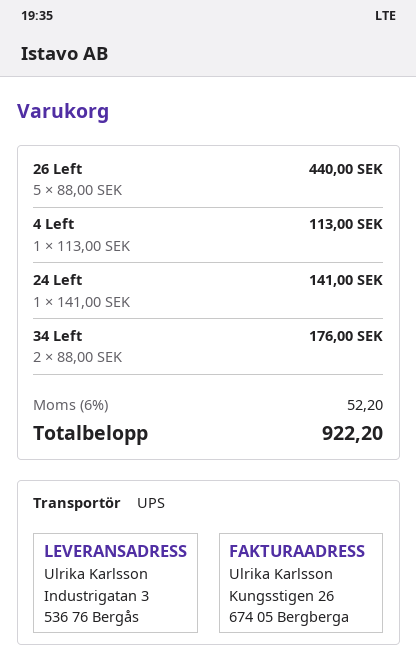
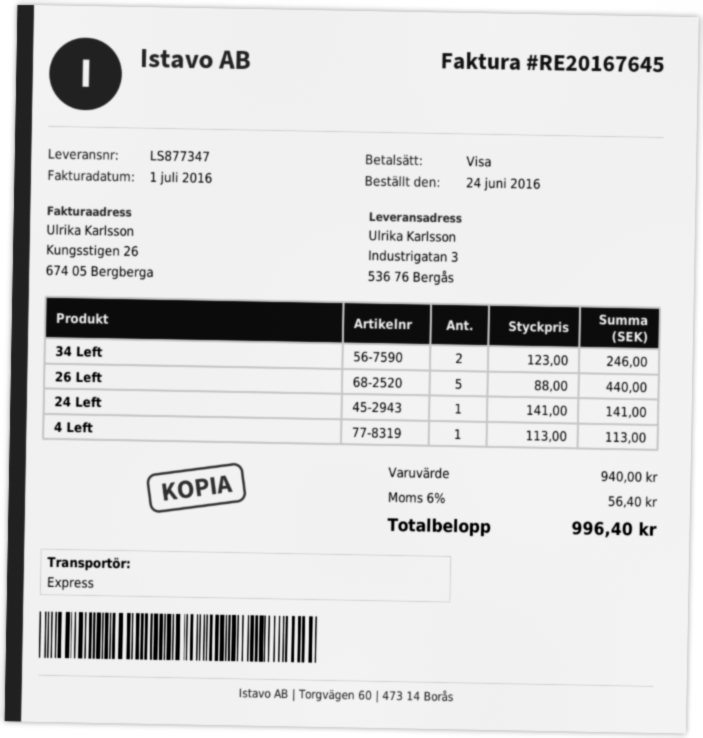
shipping method: UPS -> express
34 Left: 2 x 88.00 = 176.00 -> 2 x 123.00 = 246.00
tax: 6% = 52.20 -> 6% = 56.40
total: 922.20 -> 996.40

